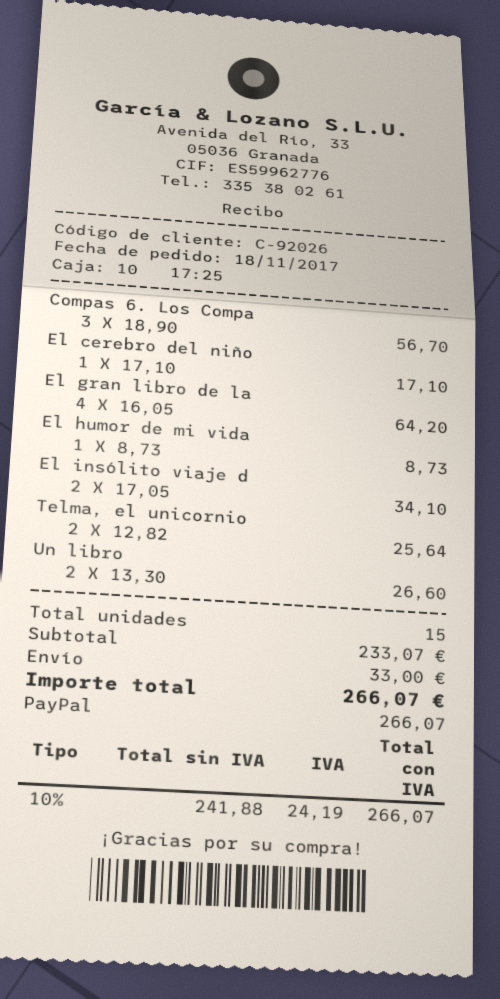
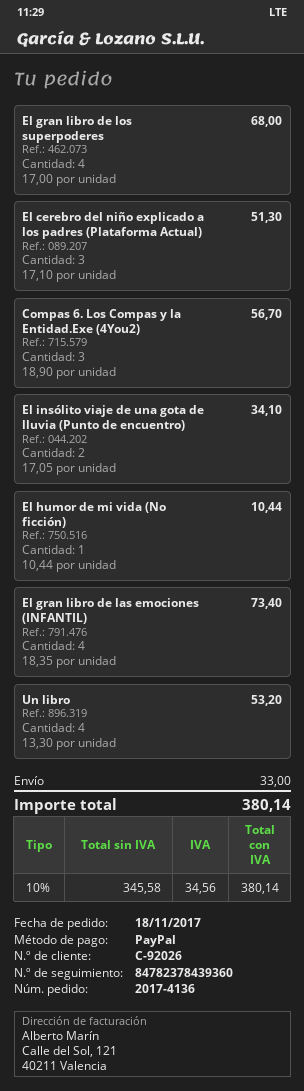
El cerebro del niño: 1 x 17.10 = 17.10 -> 3 x 17.10 = 51.30
El gran libro de la: 4 x 16.05 = 64.20 -> 4 x 18.35 = 73.40
El humor de mi vida: 1 x 8.73 = 8.73 -> 1 x 10.44 = 10.44
Telma, el unicornio: 2 x 12.82 = 25.64 -> none
Un libro: 2 x 13.30 = 26.60 -> 4 x 13.30 = 53.20
El gran libro de los superpoderes: none -> 4 x 17.00 = 68.00
net: 241.88 -> 345.58
tax: 10% = 24.19 -> 10% = 34.56
total: 266.07 -> 380.14

